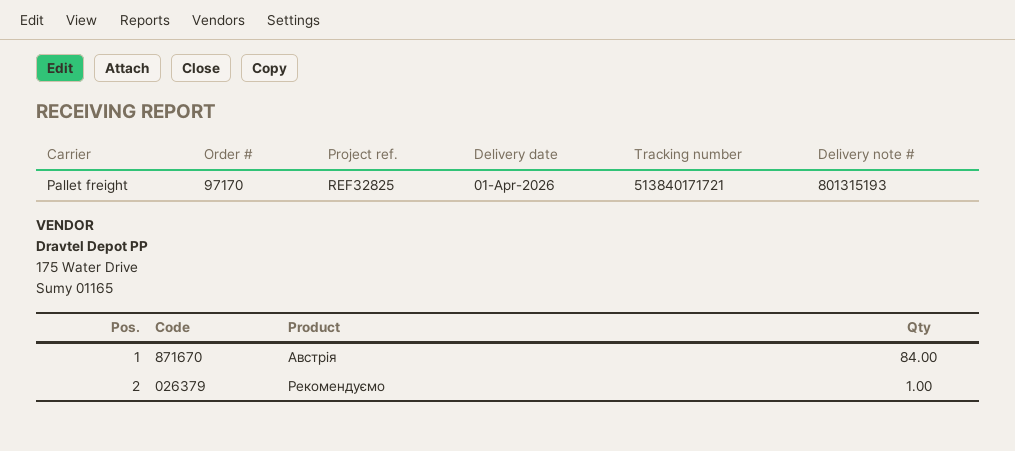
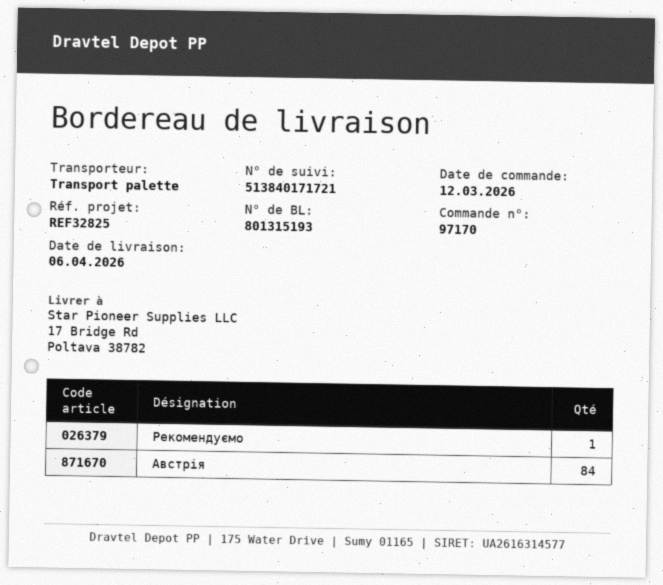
delivery date: 2026-04-01 -> 2026-04-06

